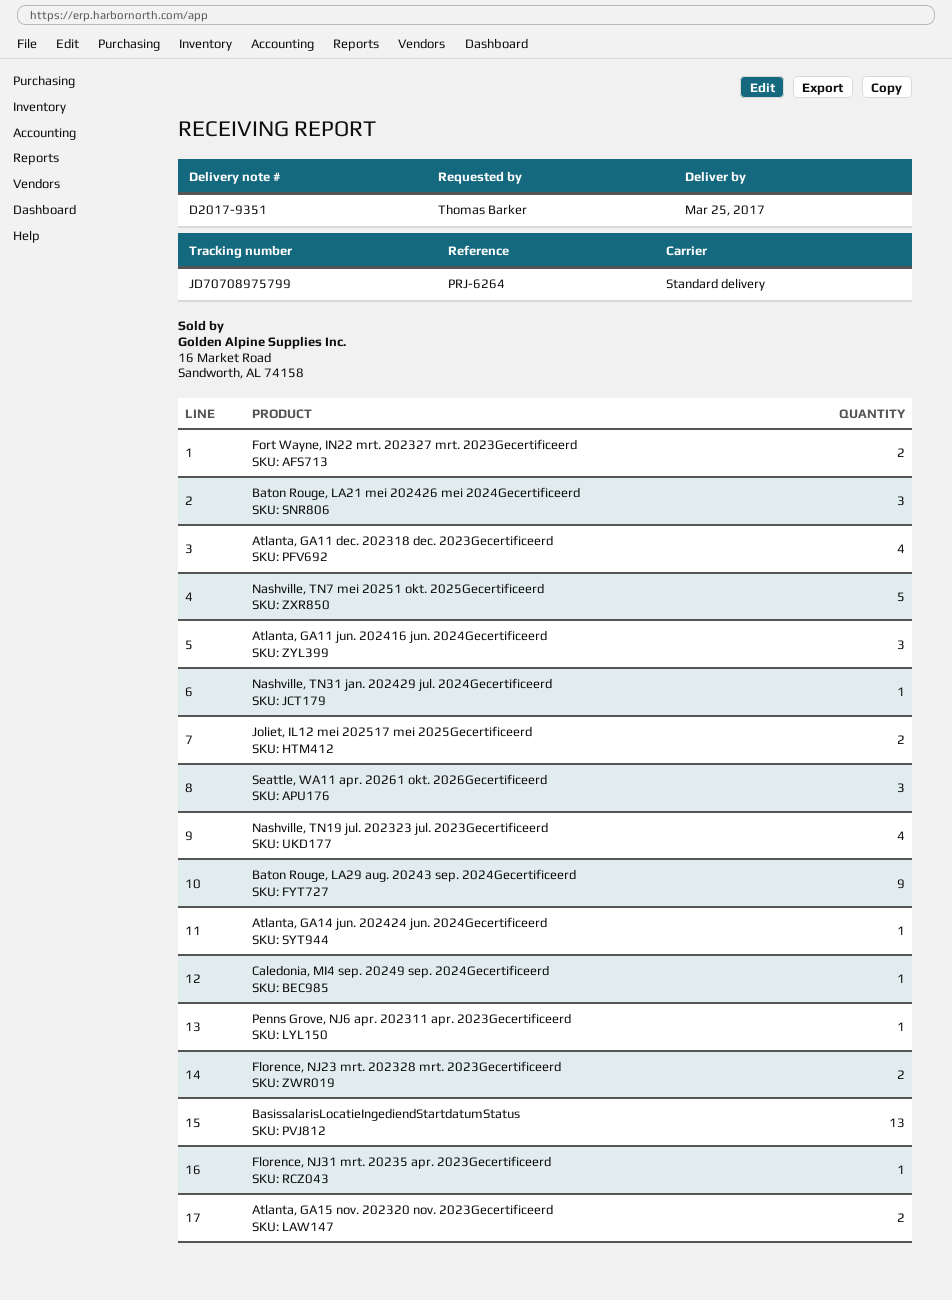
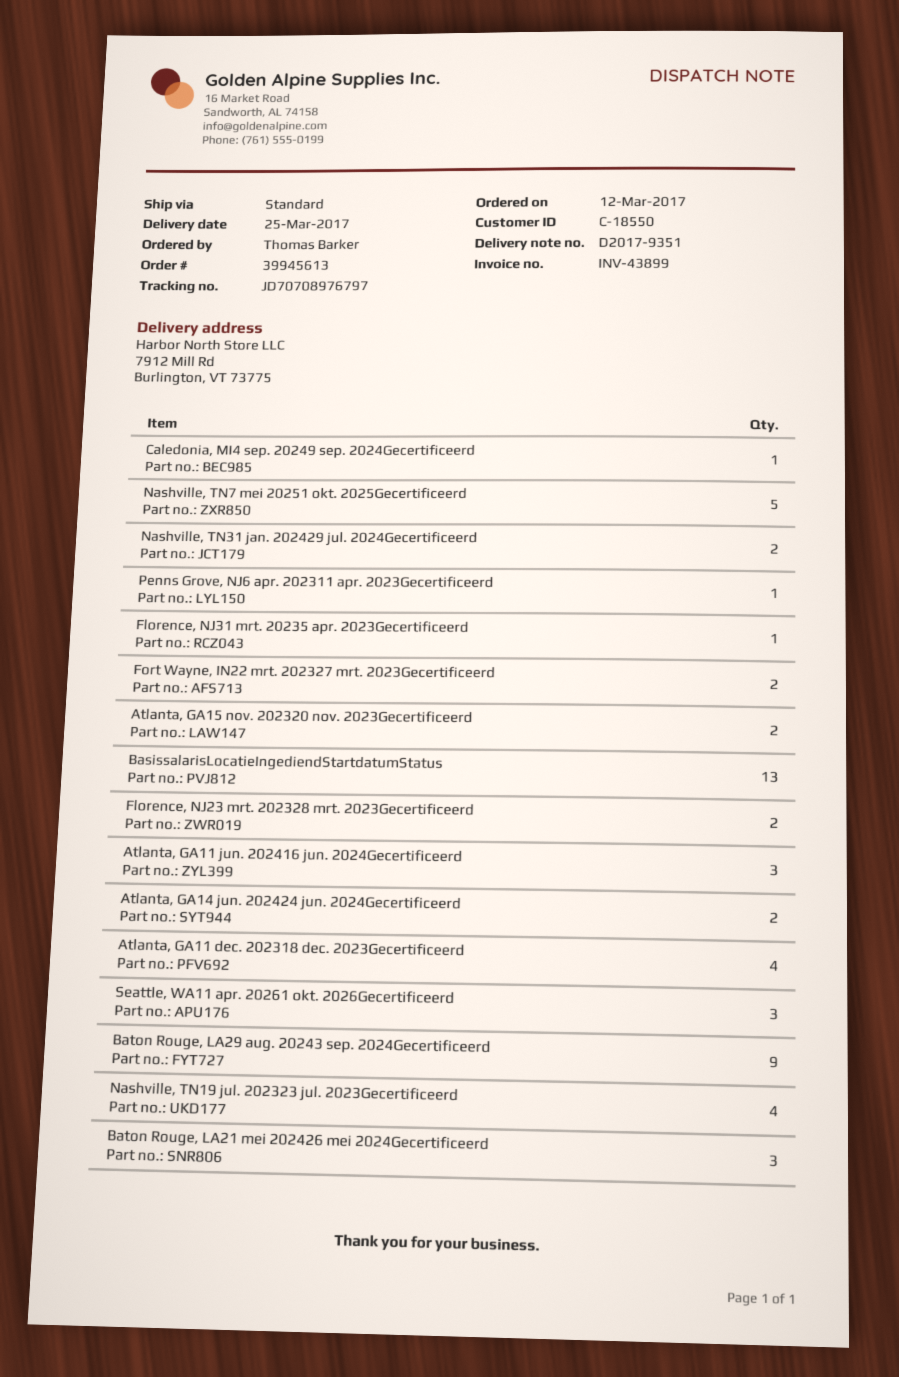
tracking number: JD70708975799 -> JD70708976797
Nashville, TN31 jan. 202429 jul. 2024Gecertificeerd: 1 -> 2
Joliet, IL12 mei 202517 mei 2025Gecertificeerd: 2 -> none
Atlanta, GA14 jun. 202424 jun. 2024Gecertificeerd: 1 -> 2

